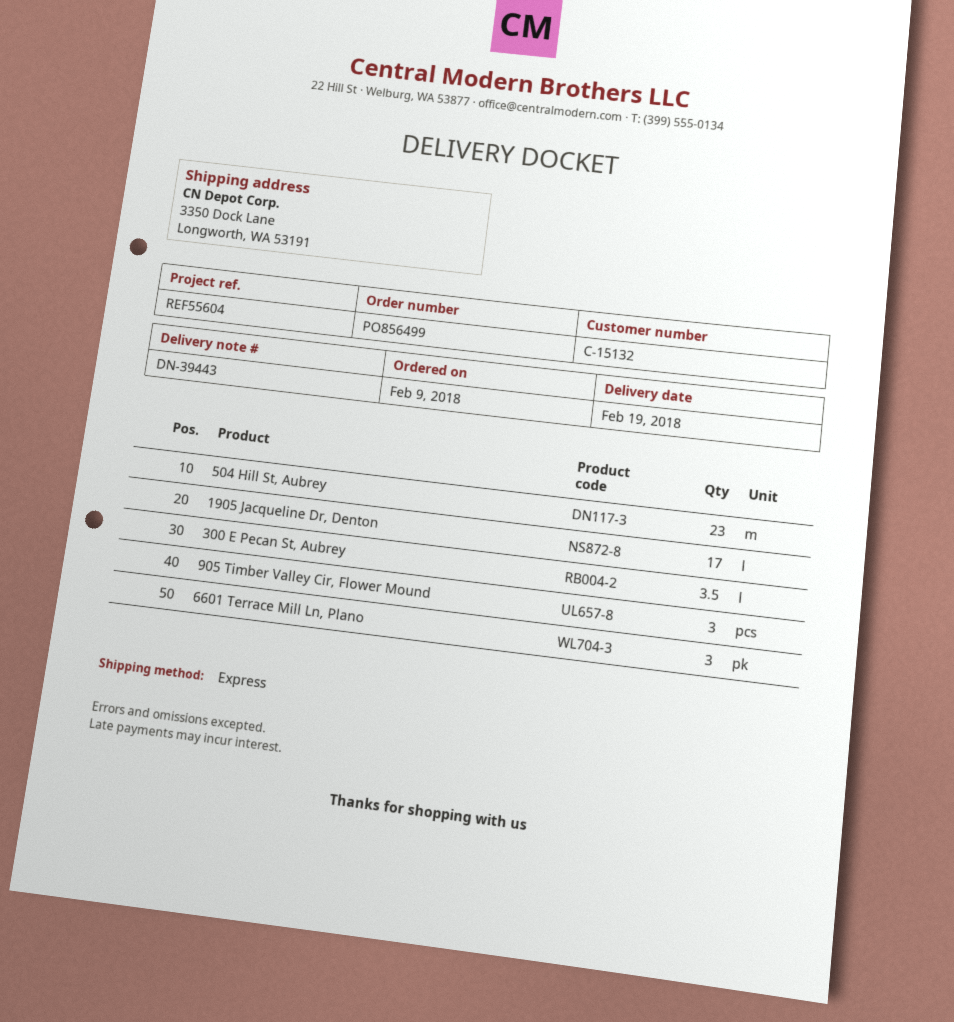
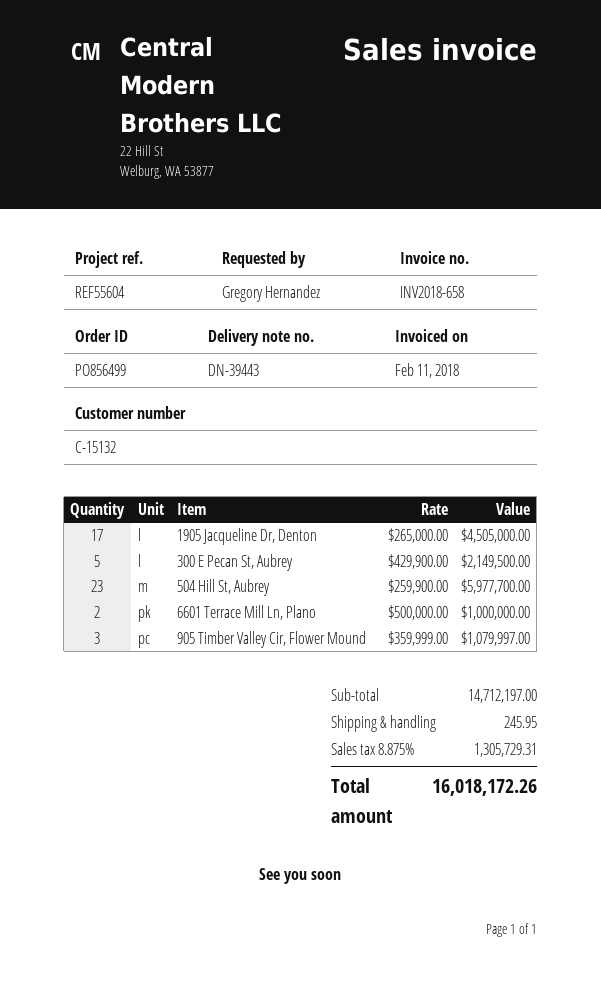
300 E Pecan St, Aubrey: 3.5 -> 5
6601 Terrace Mill Ln, Plano: 3 -> 2

